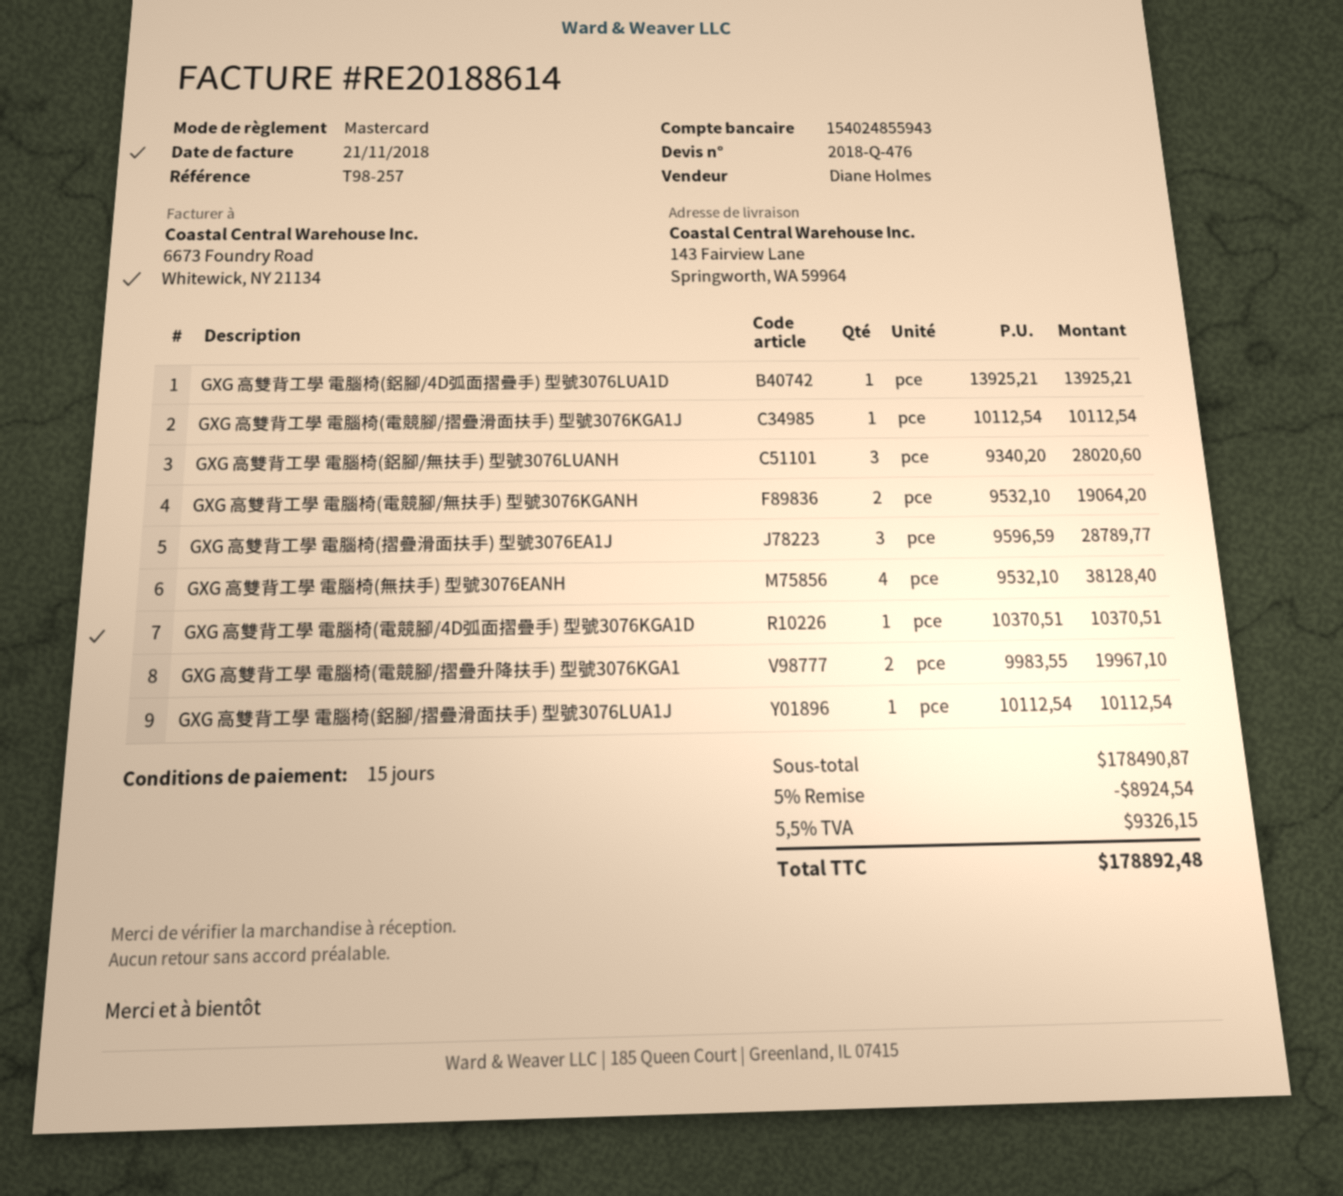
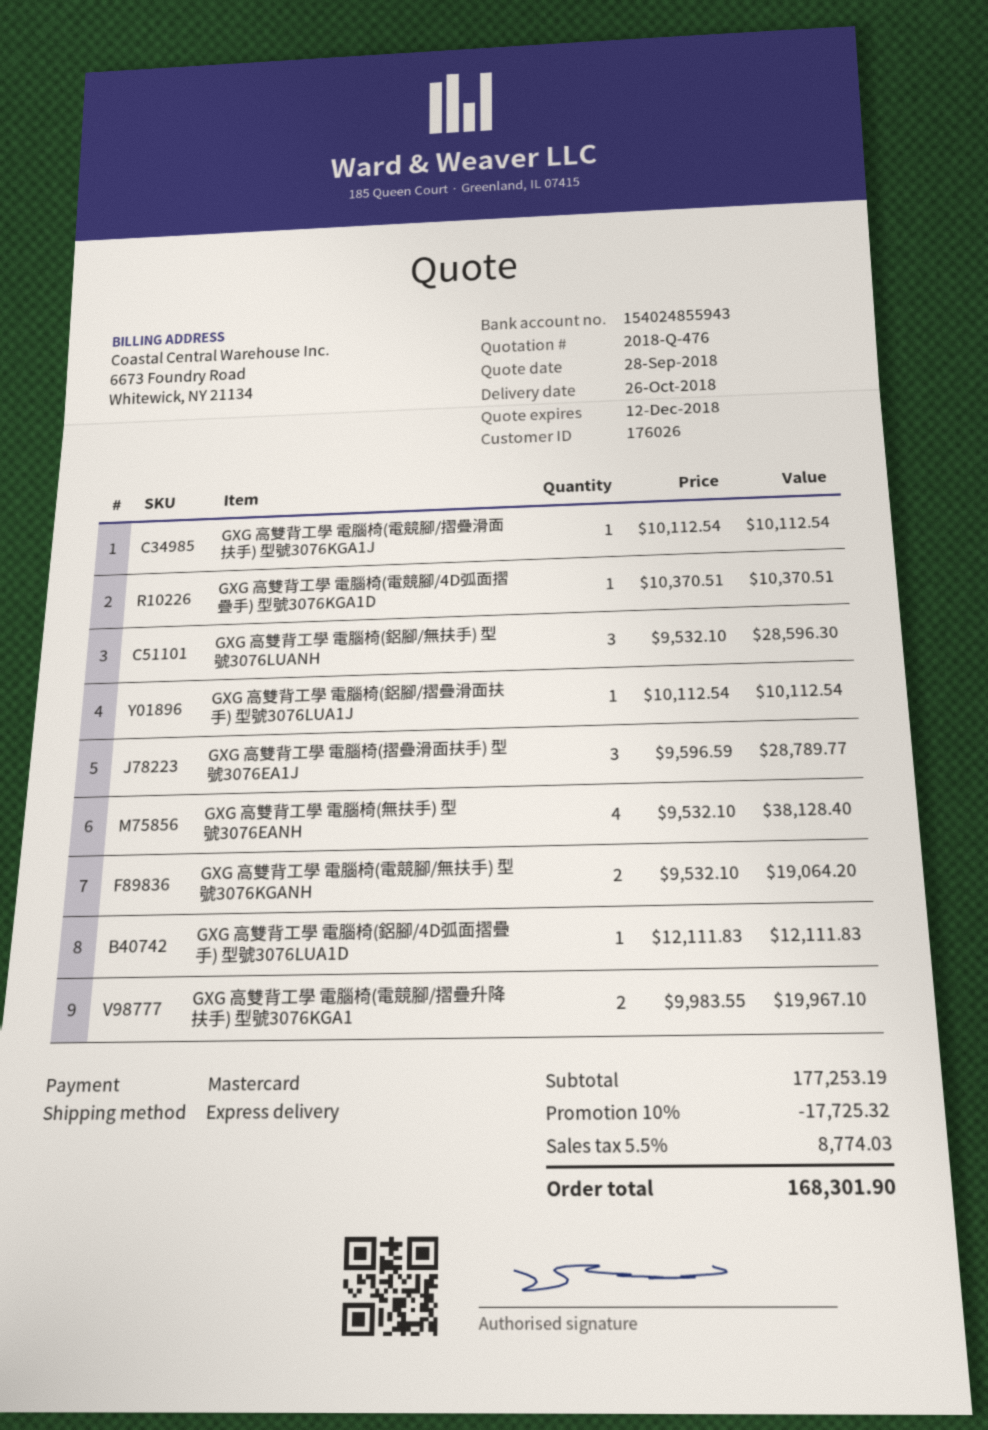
GXG 高雙背工學 電腦椅(鋁腳/4D弧面摺疊手) 型號3076LUA1D: 1 x 13925.21 = 13925.21 -> 1 x 12111.83 = 12111.83
GXG 高雙背工學 電腦椅(鋁腳/無扶手) 型號3076LUANH: 3 x 9340.20 = 28020.60 -> 3 x 9532.10 = 28596.30
subtotal: 178490.87 -> 177253.19
discount: 5% = 8924.54 -> 10% = 17725.32
tax: 5.5% = 9326.15 -> 5.5% = 8774.03
total: 178892.48 -> 168301.90

